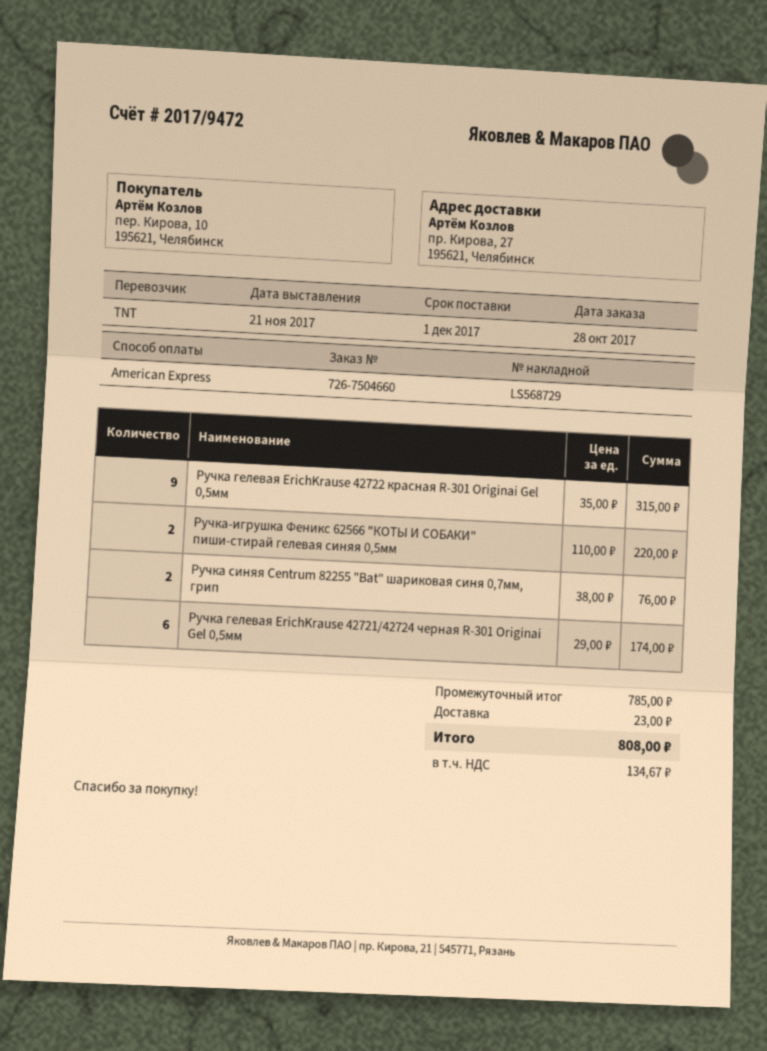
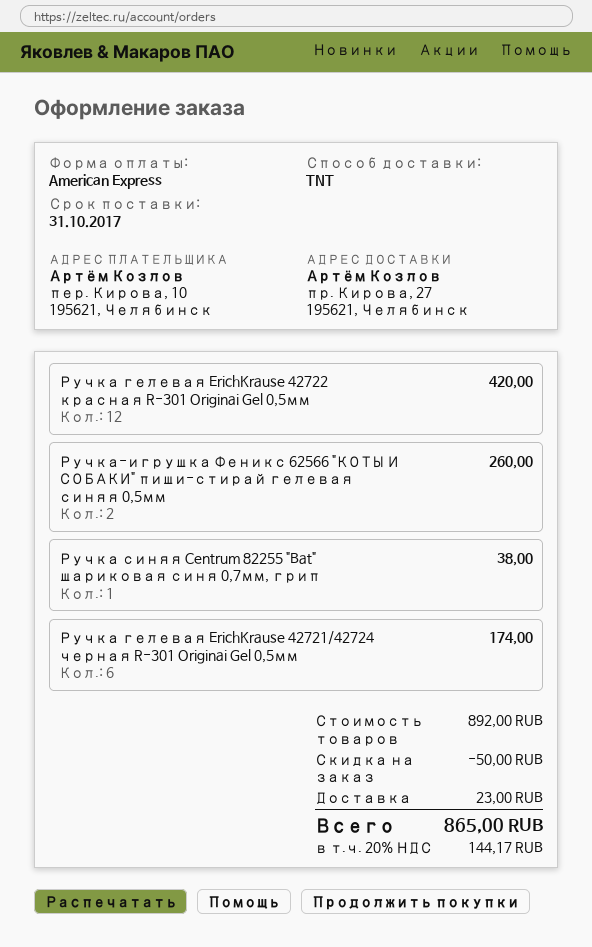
delivery date: 2017-12-01 -> 2017-10-31
Ручка гелевая ErichKrause 42722 красная R-301 Originai Gel 0,5мм: 9 for 315.00 -> 12 for 420.00
Ручка-игрушка Феникс 62566 "КОТЫ И СОБАКИ" пиши-стирай гелевая синяя 0,5мм: 2 for 220.00 -> 2 for 260.00
Ручка синяя Centrum 82255 "Bat" шариковая синя 0,7мм, грип: 2 for 76.00 -> 1 for 38.00
subtotal: 785.00 -> 892.00
discount: none -> 50.00
tax: 134.67 -> 144.17
total: 808.00 -> 865.00

